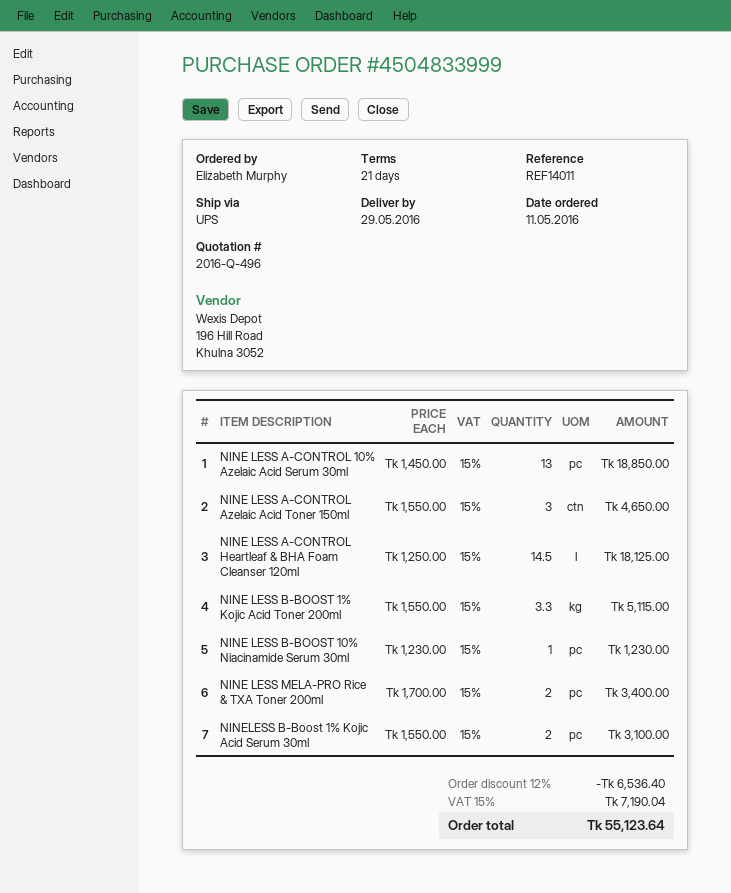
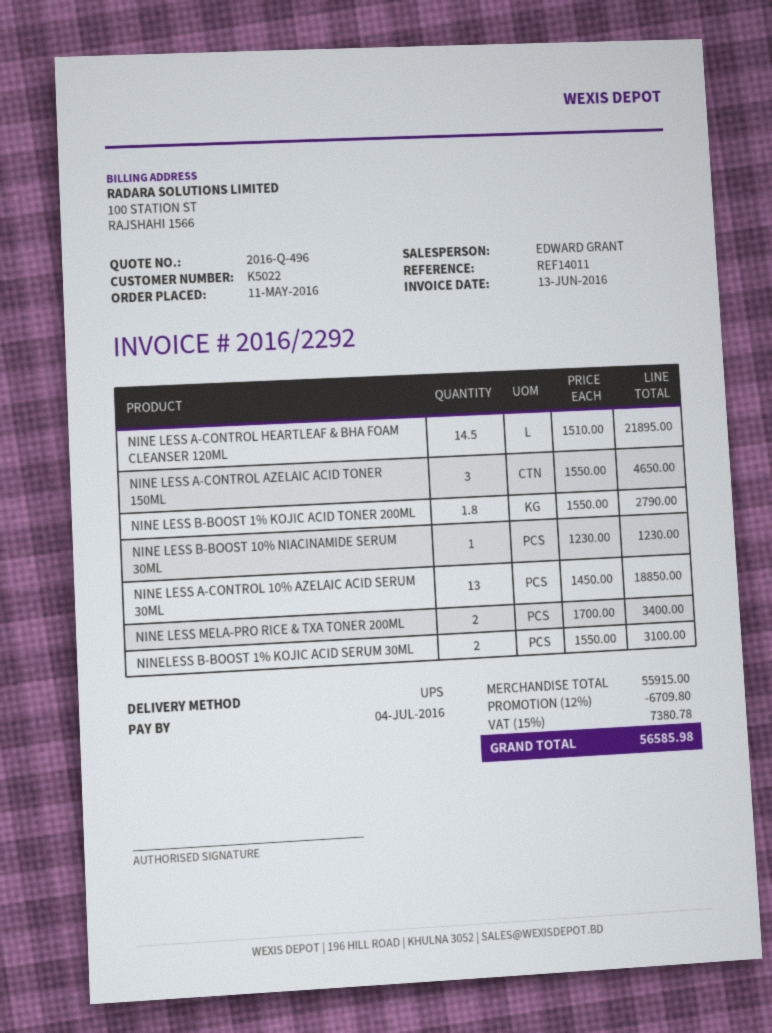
NINE LESS A-CONTROL Heartleaf & BHA Foam Cleanser 120ml: 14.5 x 1250.00 = 18125.00 -> 14.5 x 1510.00 = 21895.00
NINE LESS B-BOOST 1% Kojic Acid Toner 200ml: 3.3 x 1550.00 = 5115.00 -> 1.8 x 1550.00 = 2790.00
discount: 12% = 6536.40 -> 12% = 6709.80
tax: 15% = 7190.04 -> 15% = 7380.78
total: 55123.64 -> 56585.98

